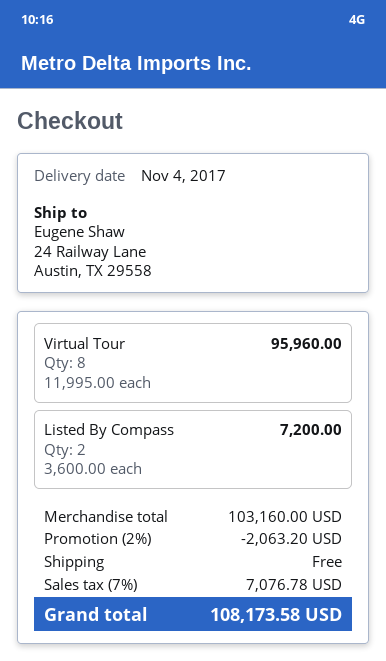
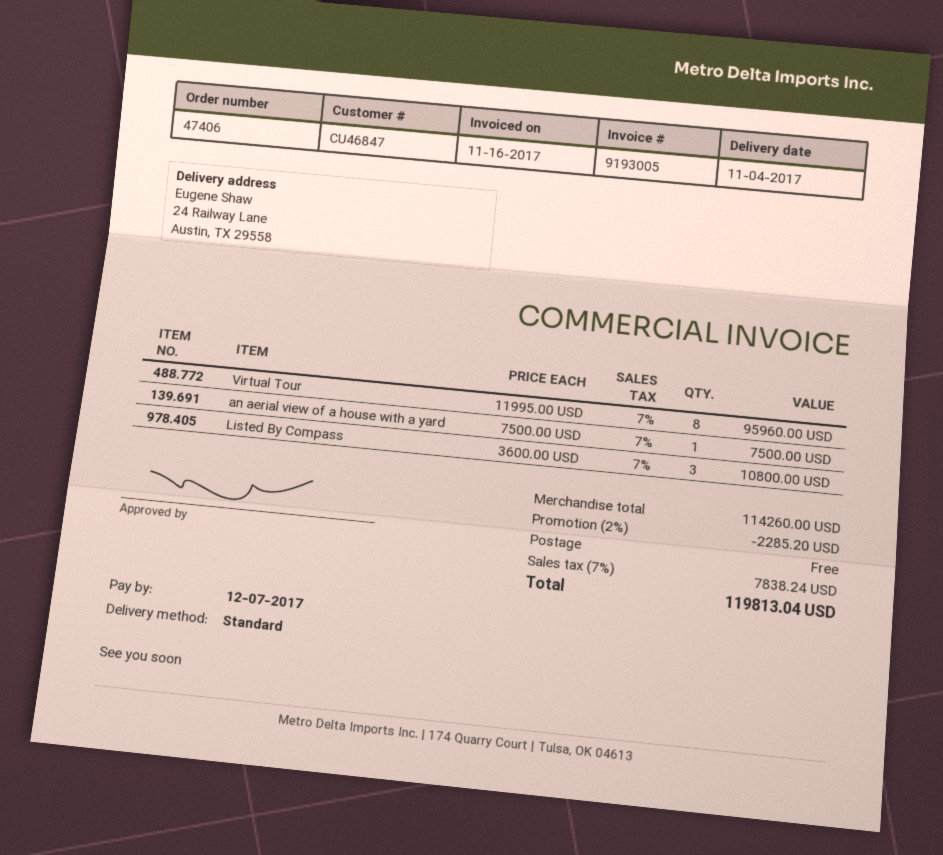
Listed By Compass: 2 x 3600.00 = 7200.00 -> 3 x 3600.00 = 10800.00
an aerial view of a house with a yard: none -> 1 x 7500.00 = 7500.00
subtotal: 103160.00 -> 114260.00
discount: 2% = 2063.20 -> 2% = 2285.20
tax: 7% = 7076.78 -> 7% = 7838.24
total: 108173.58 -> 119813.04

